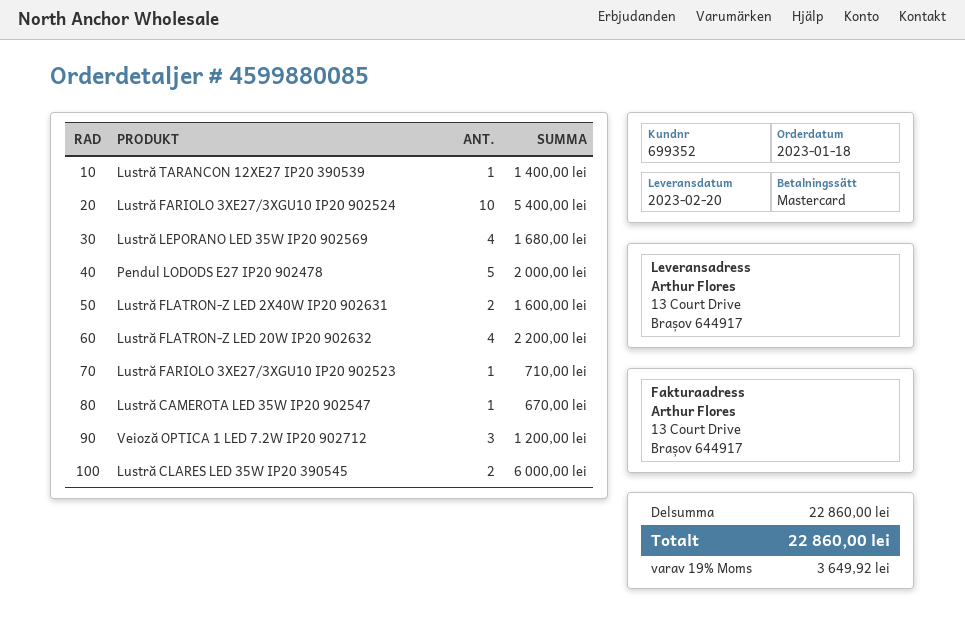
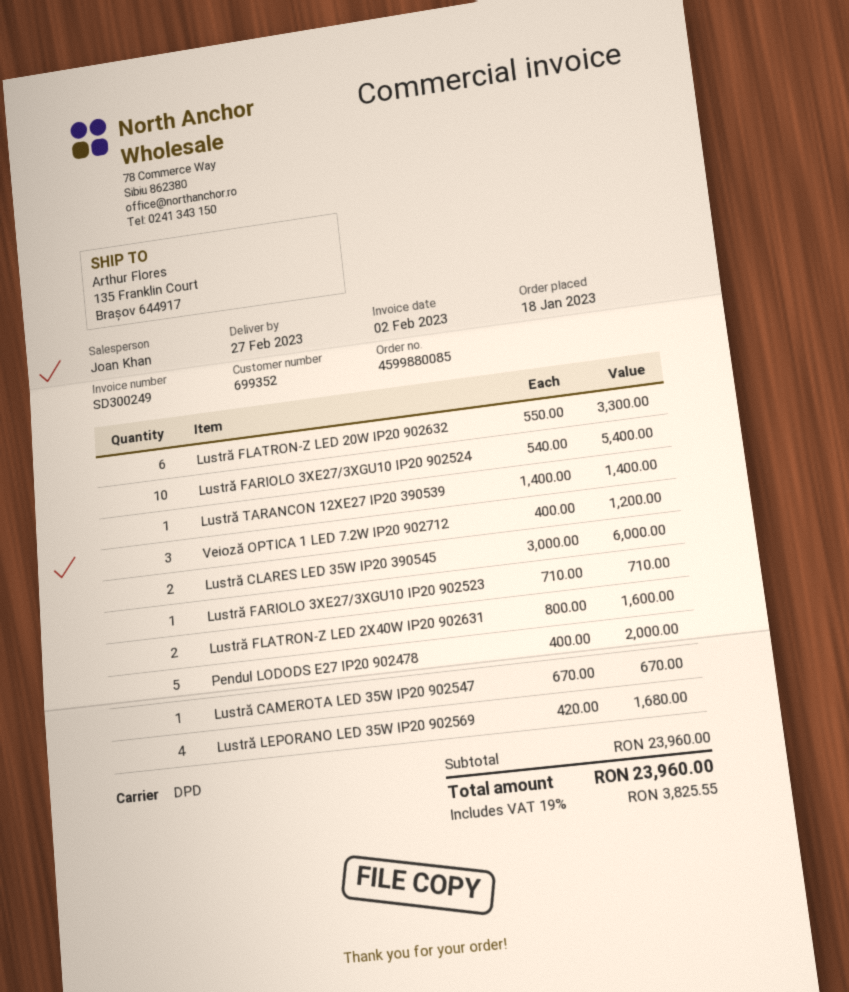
delivery date: 2023-02-20 -> 2023-02-27
ship to: 13 Court Drive, Brașov 644917 -> 135 Franklin Court, Brașov 644917
Lustră FLATRON-Z LED 20W IP20 902632: 4 for 2200.00 -> 6 for 3300.00
subtotal: 22860.00 -> 23960.00
tax: 19% = 3649.92 -> 19% = 3825.55
total: 22860.00 -> 23960.00

